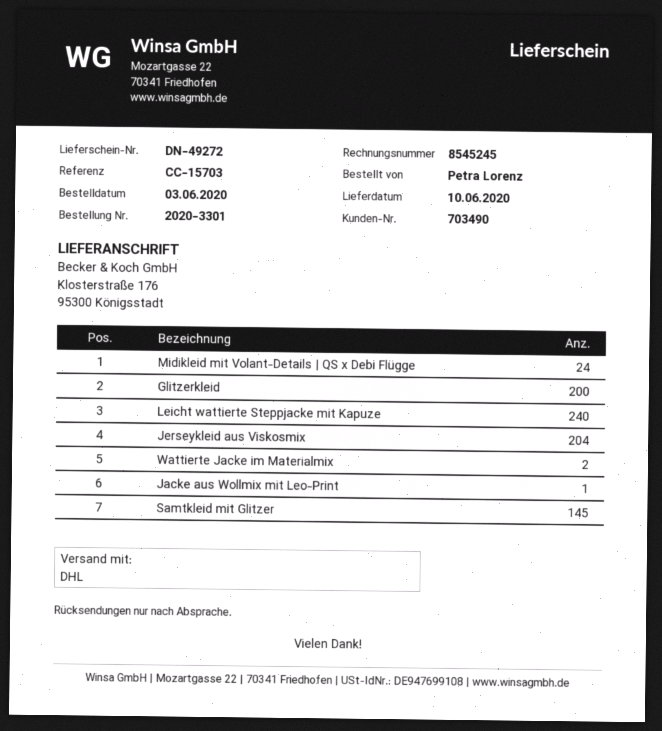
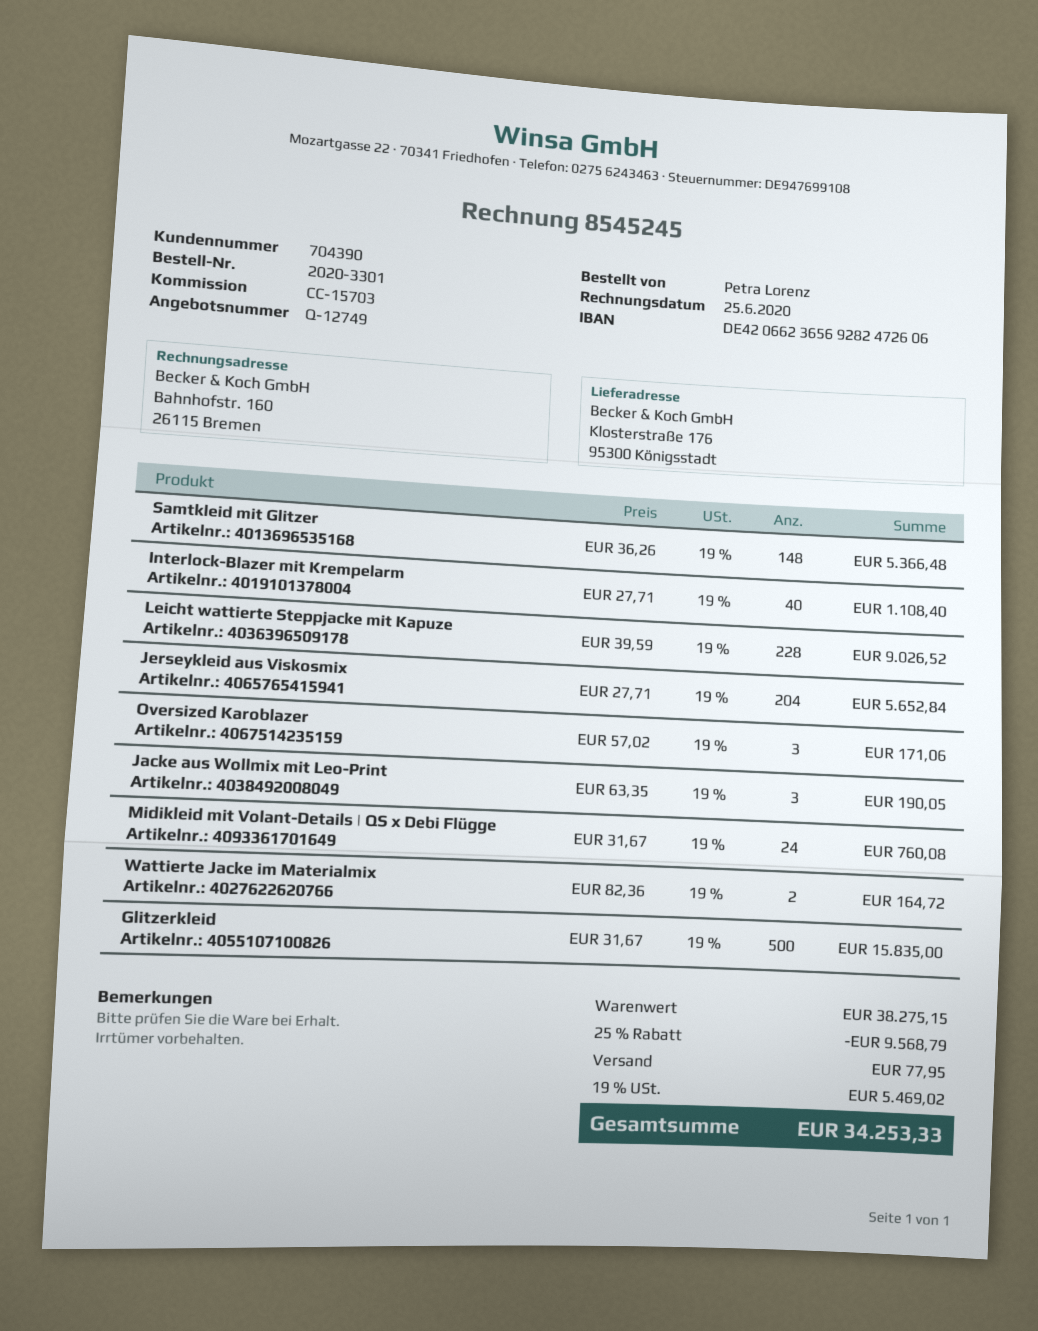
customer number: 703490 -> 704390
Glitzerkleid: 200 -> 500
Leicht wattierte Steppjacke mit Kapuze: 240 -> 228
Jacke aus Wollmix mit Leo-Print: 1 -> 3
Samtkleid mit Glitzer: 145 -> 148
Interlock-Blazer mit Krempelarm: none -> 40
Oversized Karoblazer: none -> 3

